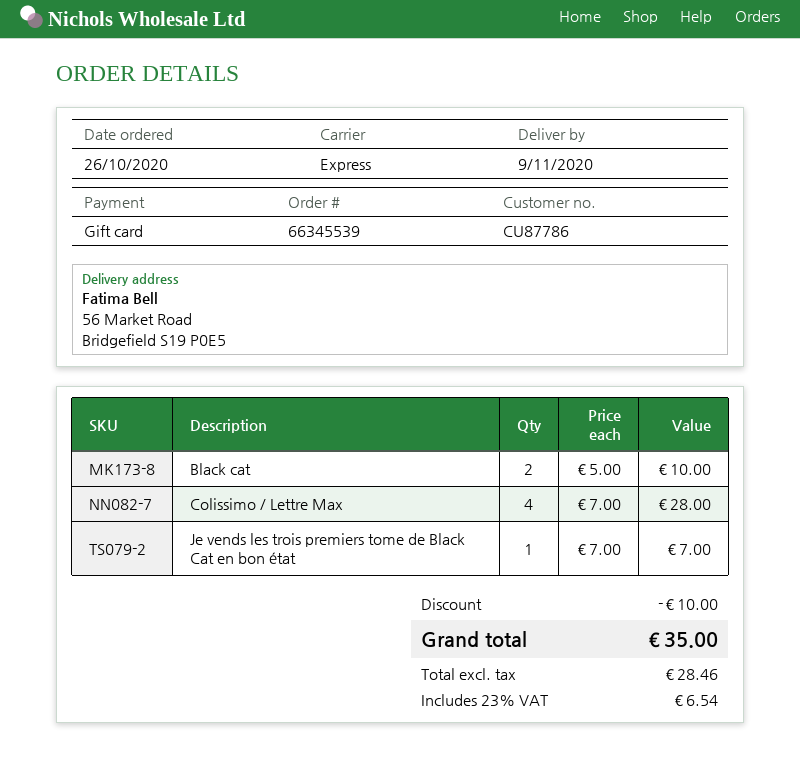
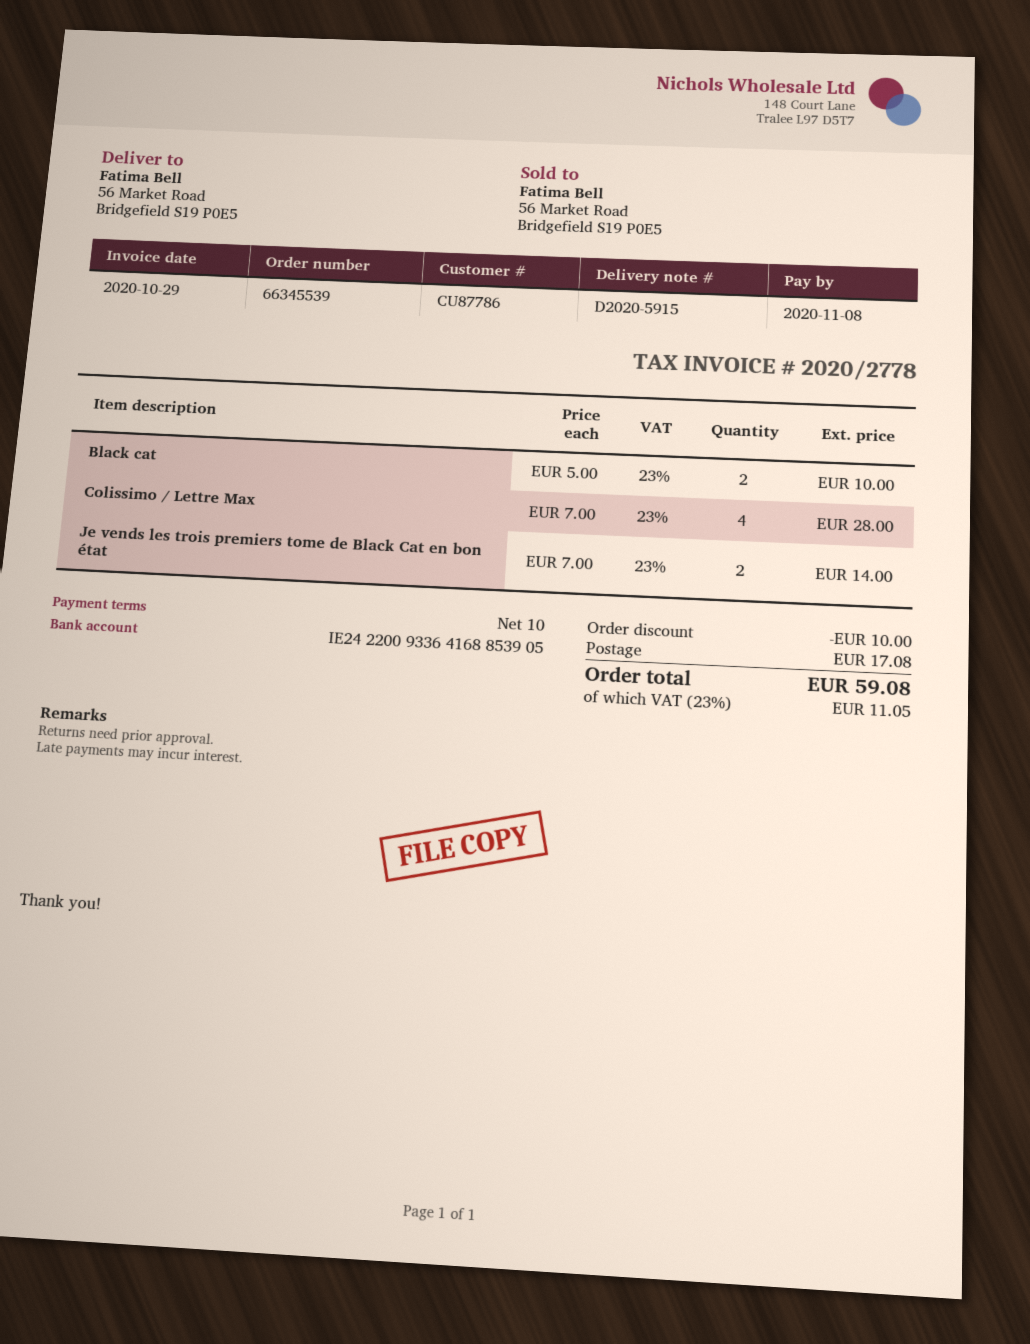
Je vends les trois premiers tome de Black Cat en bon état: 1 x 7.00 = 7.00 -> 2 x 7.00 = 14.00
shipping: none -> 17.08
tax: 23% = 6.54 -> 23% = 11.05
total: 35.00 -> 59.08

